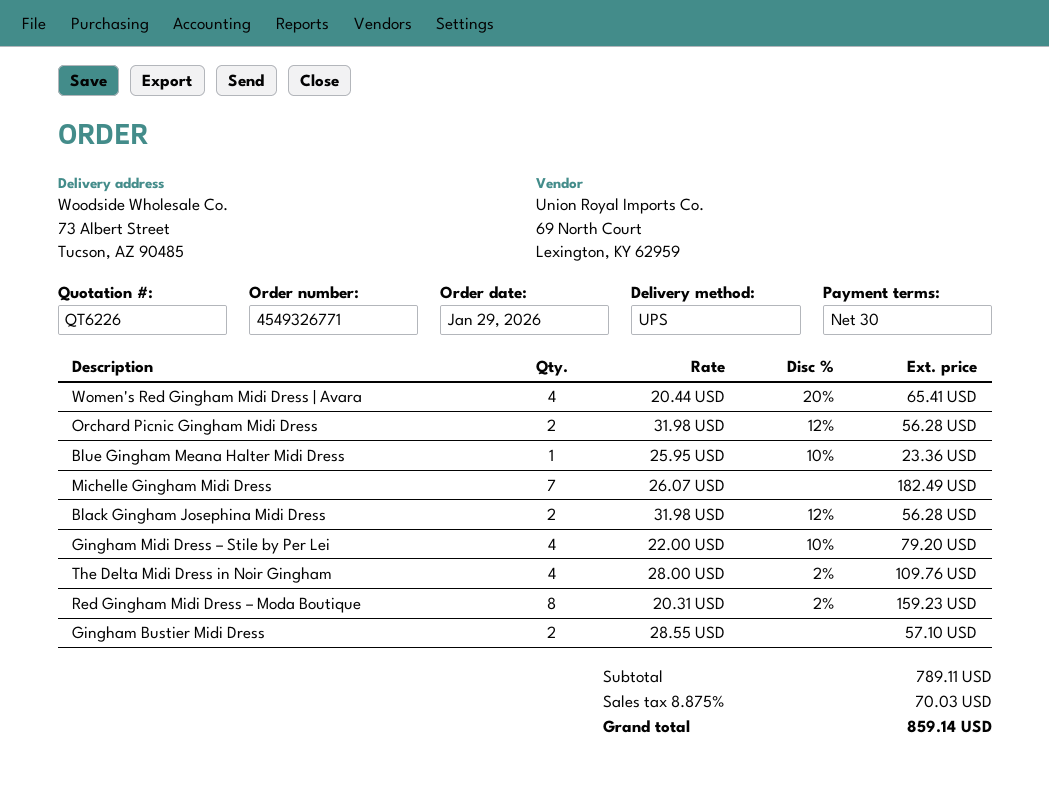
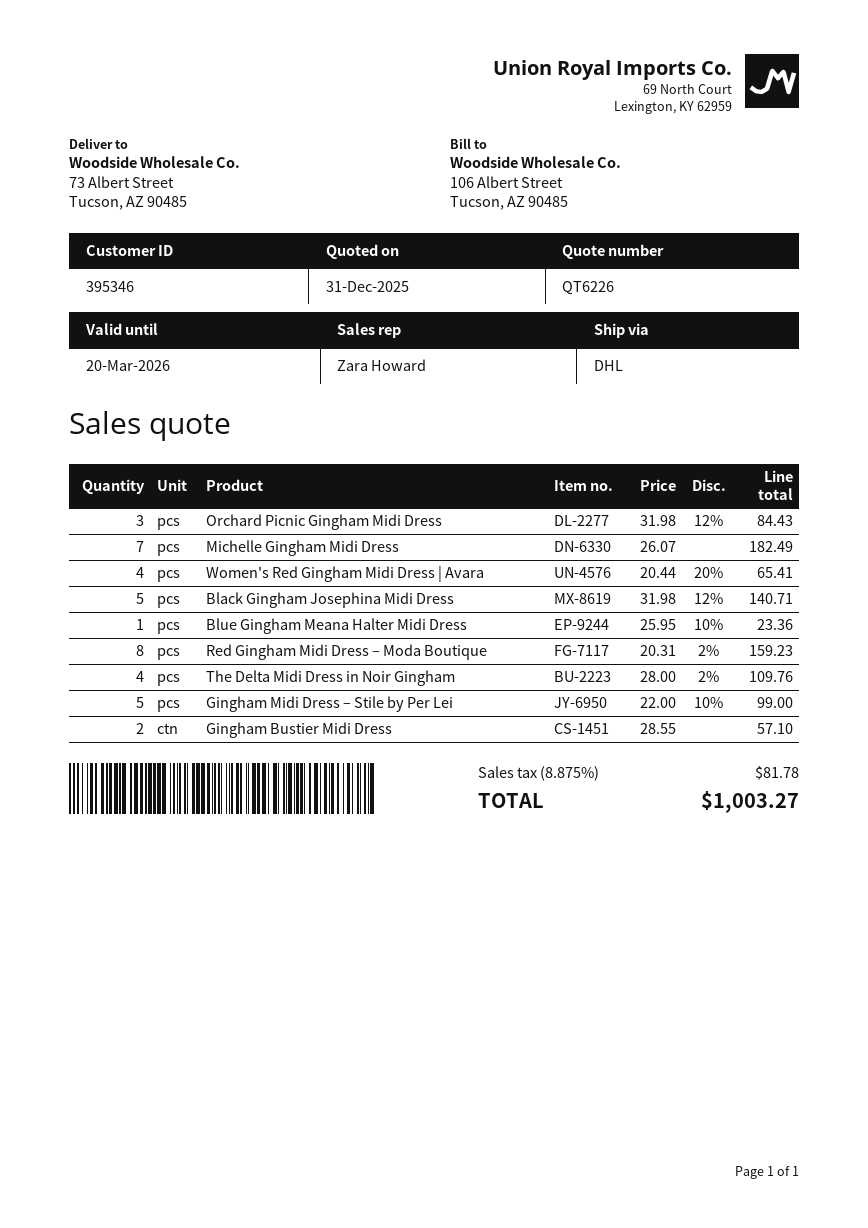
shipping method: UPS -> DHL
Orchard Picnic Gingham Midi Dress: 2 x 31.98 - 12% = 56.28 -> 3 x 31.98 - 12% = 84.43
Black Gingham Josephina Midi Dress: 2 x 31.98 - 12% = 56.28 -> 5 x 31.98 - 12% = 140.71
Gingham Midi Dress – Stile by Per Lei: 4 x 22.00 - 10% = 79.20 -> 5 x 22.00 - 10% = 99.00
tax: 8.875% = 70.03 -> 8.875% = 81.78
total: 859.14 -> 1003.27

